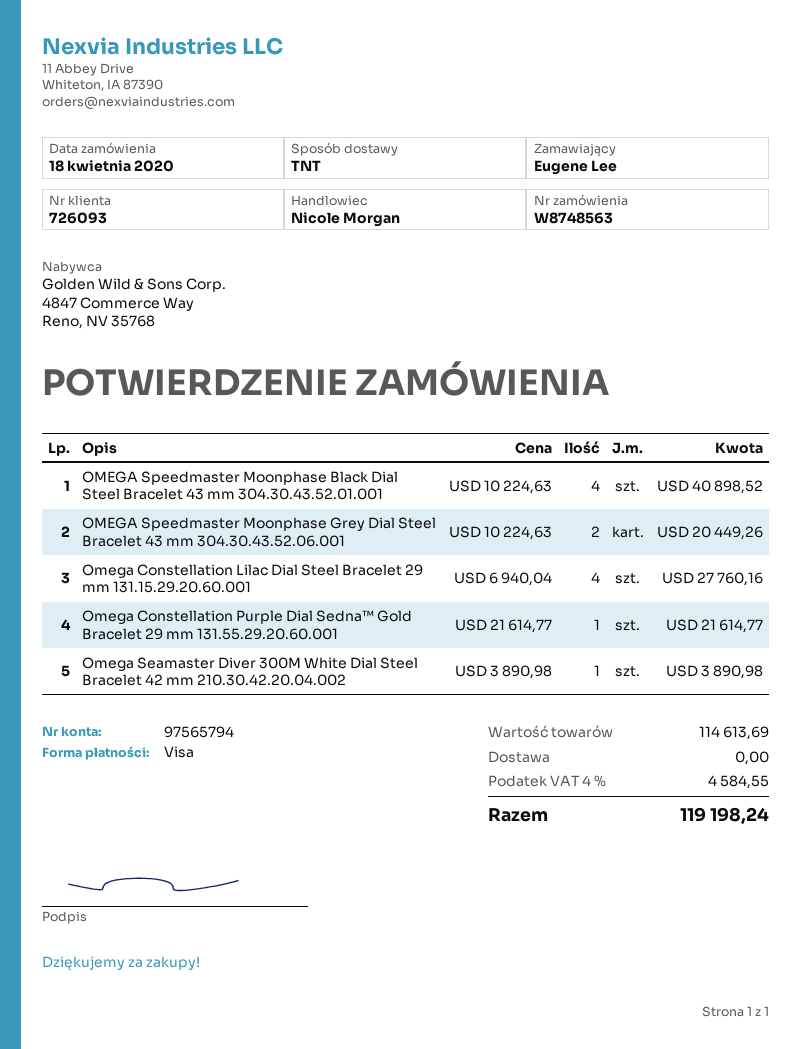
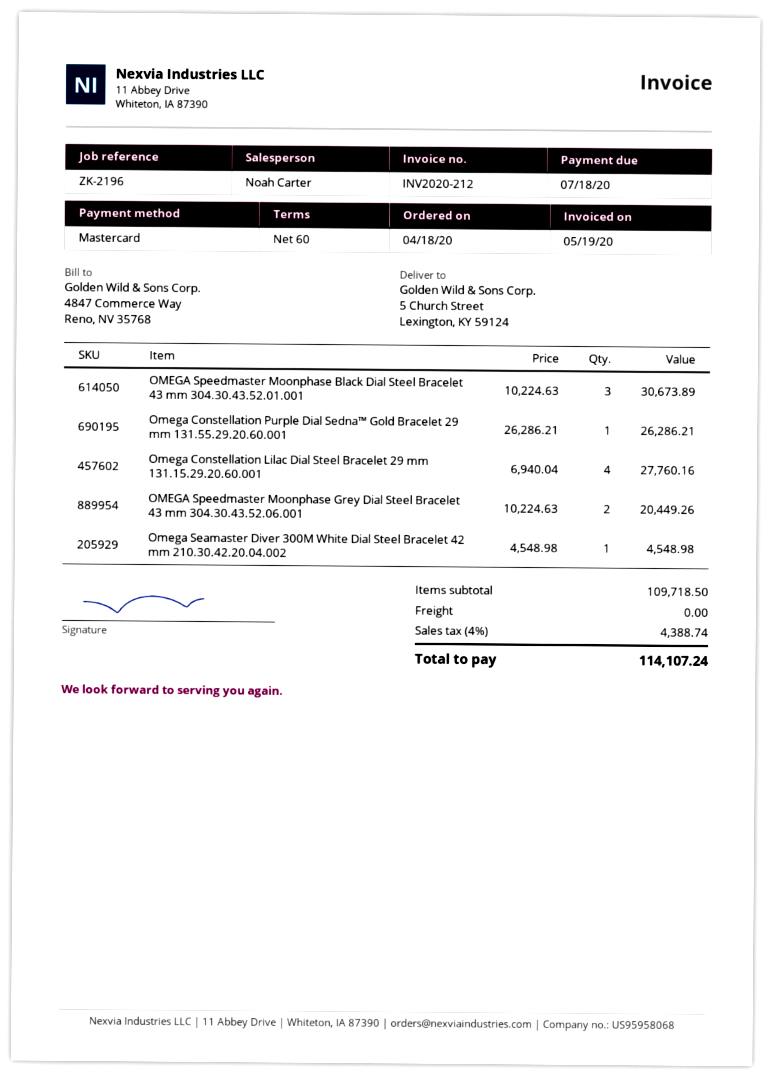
sales rep: Nicole Morgan -> Noah Carter
payment method: Visa -> Mastercard
OMEGA Speedmaster Moonphase Black Dial Steel Bracelet 43 mm 304.30.43.52.01.001: 4 x 10224.63 = 40898.52 -> 3 x 10224.63 = 30673.89
Omega Constellation Purple Dial Sedna™ Gold Bracelet 29 mm 131.55.29.20.60.001: 1 x 21614.77 = 21614.77 -> 1 x 26286.21 = 26286.21
Omega Seamaster Diver 300M White Dial Steel Bracelet 42 mm 210.30.42.20.04.002: 1 x 3890.98 = 3890.98 -> 1 x 4548.98 = 4548.98
subtotal: 114613.69 -> 109718.50
tax: 4% = 4584.55 -> 4% = 4388.74
total: 119198.24 -> 114107.24

